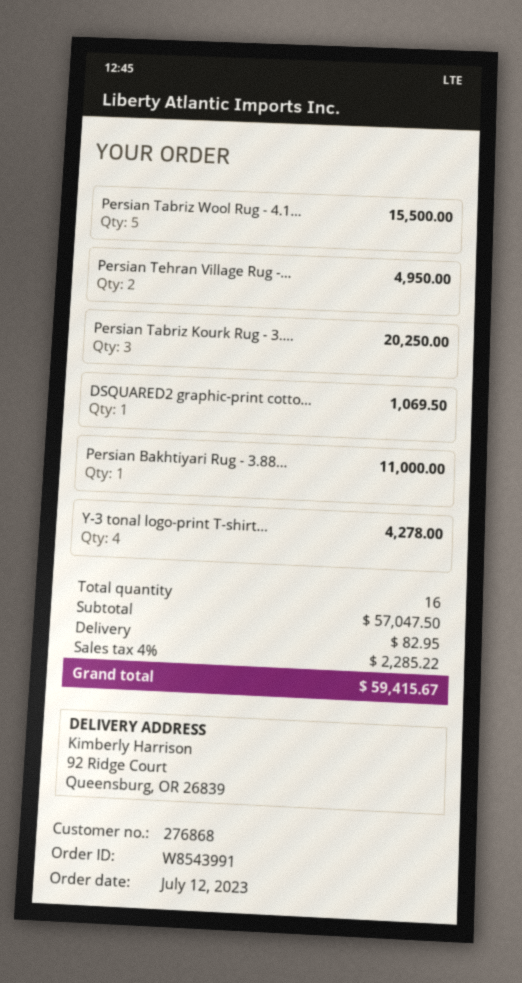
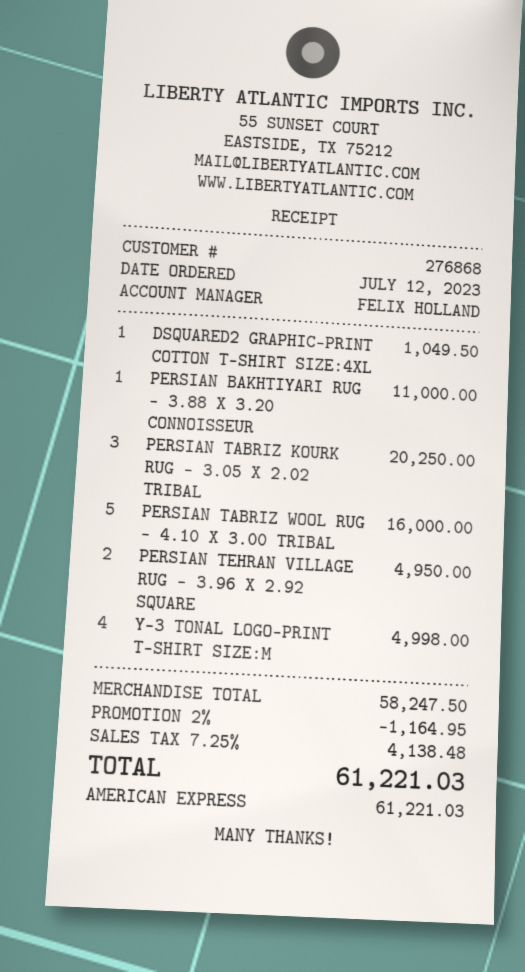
Persian Tabriz Wool Rug - 4.1...: 5 for 15500.00 -> 5 for 16000.00
DSQUARED2 graphic-print cotto...: 1 for 1069.50 -> 1 for 1049.50
Y-3 tonal logo-print T-shirt...: 4 for 4278.00 -> 4 for 4998.00
subtotal: 57047.50 -> 58247.50
discount: none -> 2% = 1164.95
shipping: 82.95 -> none
tax: 4% = 2285.22 -> 7.25% = 4138.48
total: 59415.67 -> 61221.03

